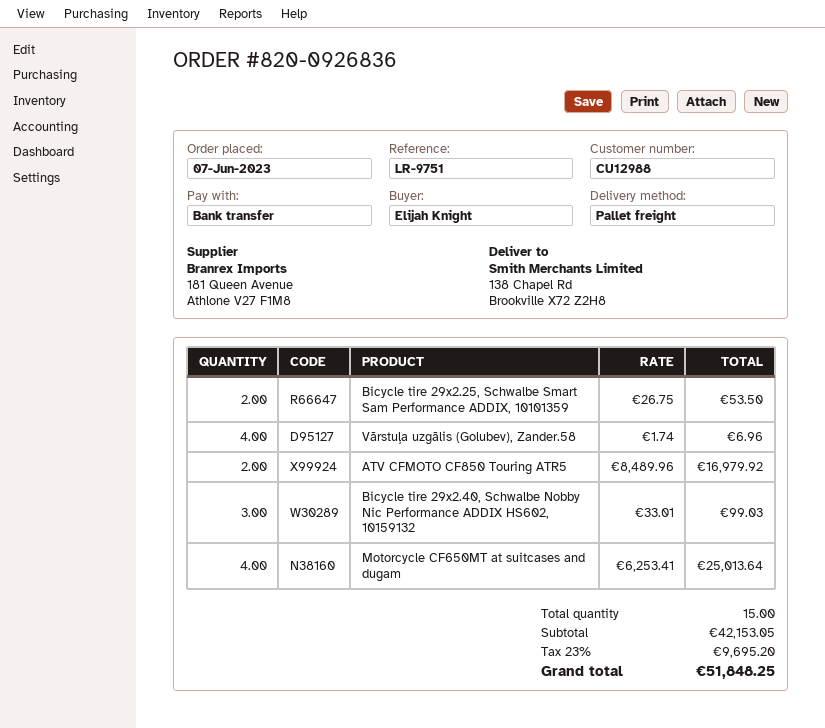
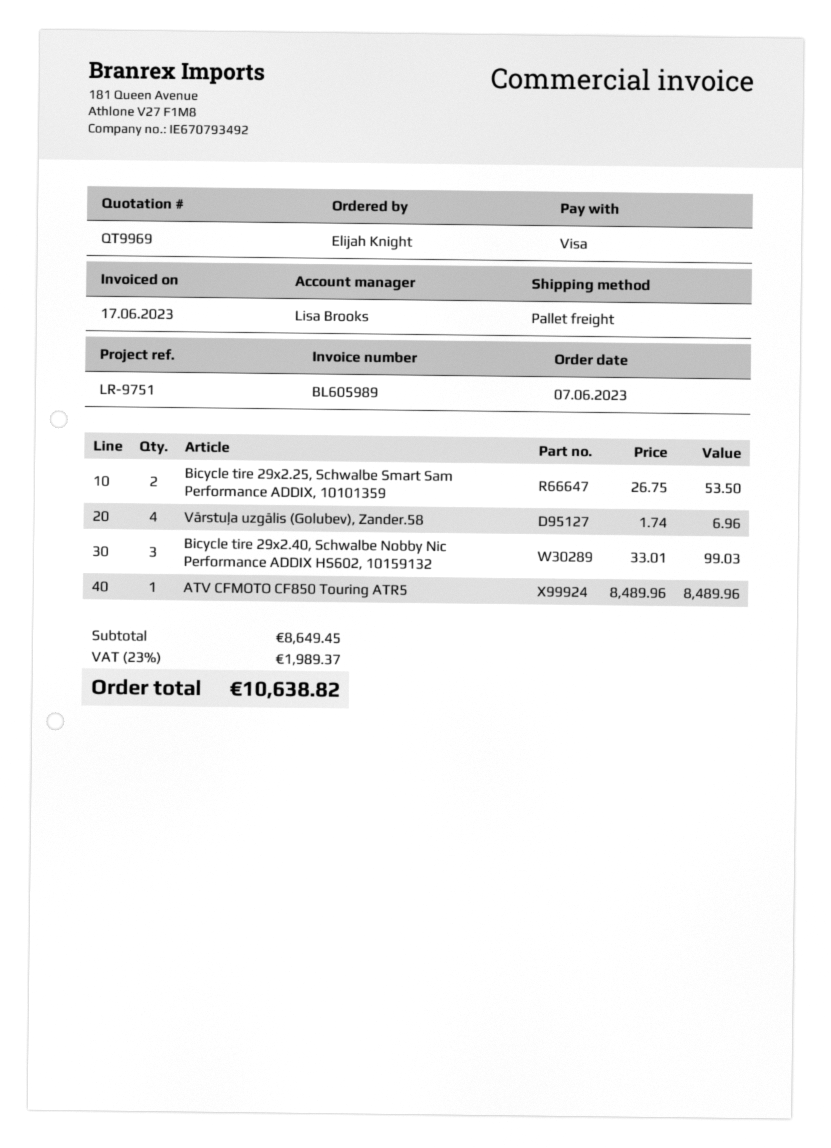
payment method: bank transfer -> Visa
ATV CFMOTO CF850 Touring ATR5: 2 x 8489.96 = 16979.92 -> 1 x 8489.96 = 8489.96
Motorcycle CF650MT at suitcases and dugam: 4 x 6253.41 = 25013.64 -> none
subtotal: 42153.05 -> 8649.45
tax: 23% = 9695.20 -> 23% = 1989.37
total: 51848.25 -> 10638.82

